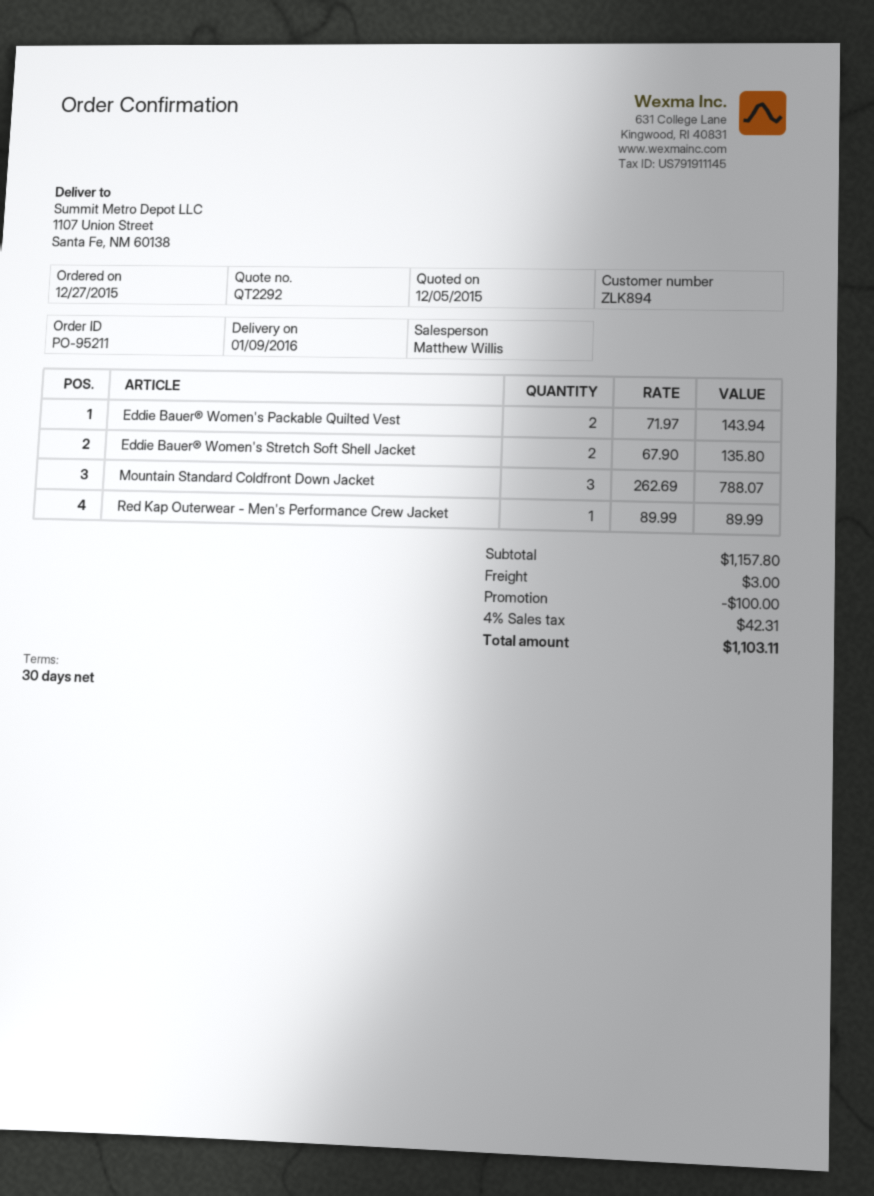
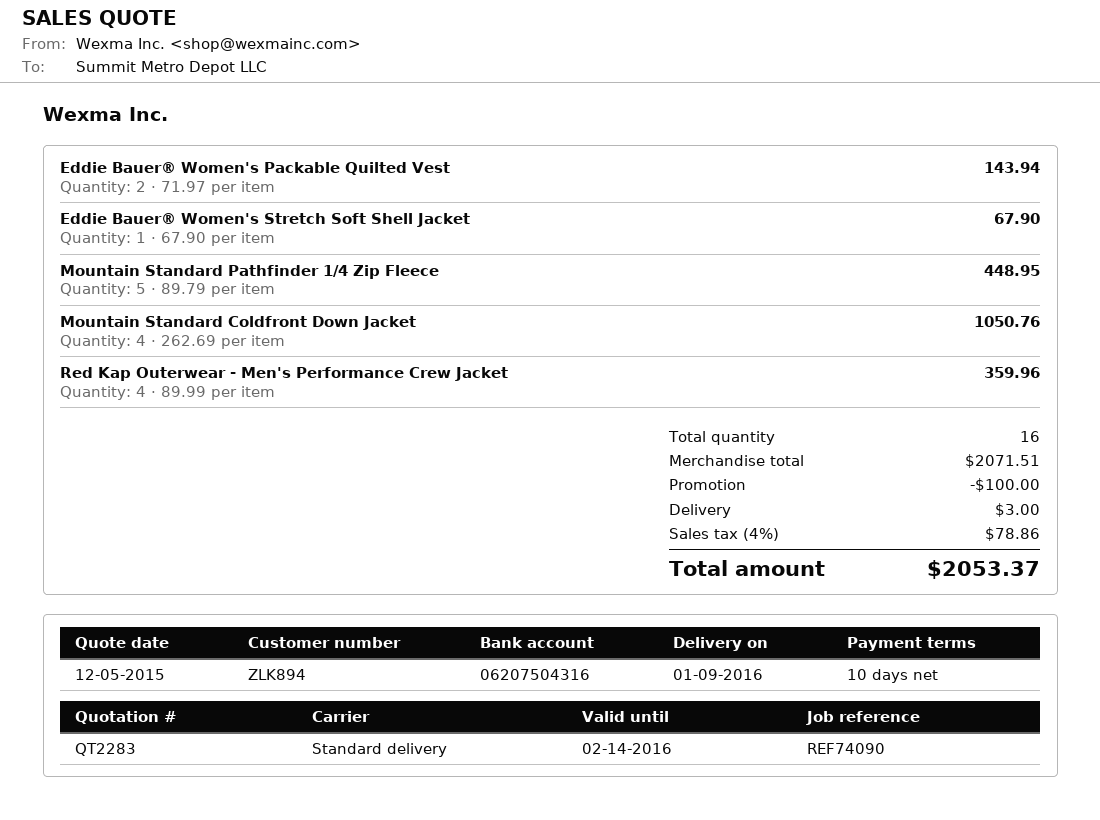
quote number: QT2292 -> QT2283
payment terms: 30 days -> 10 days
Eddie Bauer® Women's Stretch Soft Shell Jacket: 2 x 67.90 = 135.80 -> 1 x 67.90 = 67.90
Mountain Standard Coldfront Down Jacket: 3 x 262.69 = 788.07 -> 4 x 262.69 = 1050.76
Red Kap Outerwear - Men's Performance Crew Jacket: 1 x 89.99 = 89.99 -> 4 x 89.99 = 359.96
Mountain Standard Pathfinder 1/4 Zip Fleece: none -> 5 x 89.79 = 448.95
subtotal: 1157.80 -> 2071.51
tax: 4% = 42.31 -> 4% = 78.86
total: 1103.11 -> 2053.37

